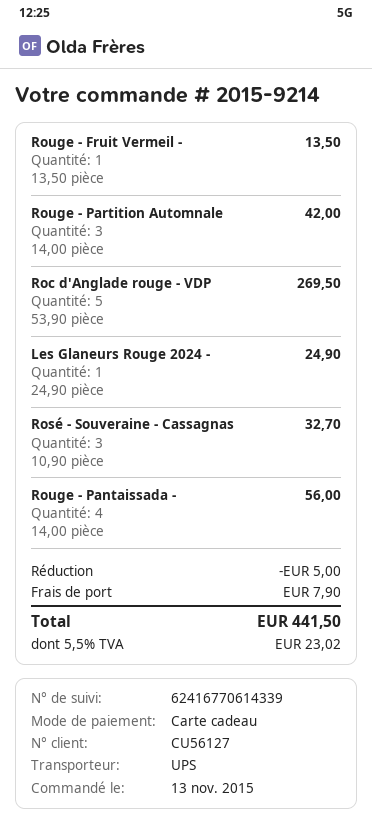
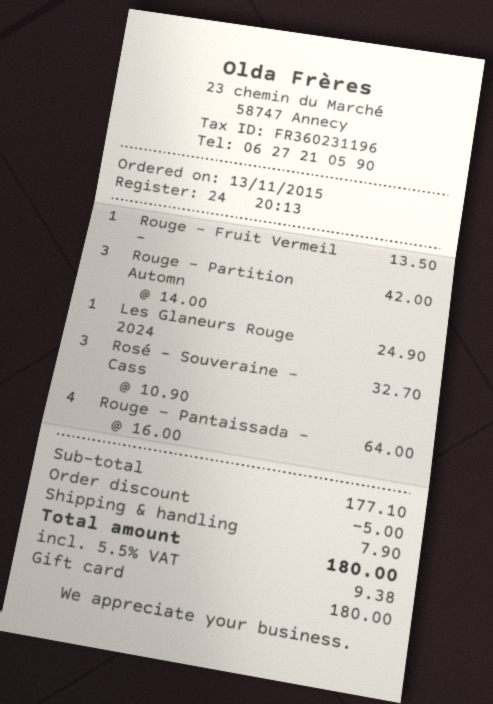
Roc d'Anglade rouge - VDP: 5 x 53.90 = 269.50 -> none
Rouge - Pantaissada -: 4 x 14.00 = 56.00 -> 4 x 16.00 = 64.00
tax: 5.5% = 23.02 -> 5.5% = 9.38
total: 441.50 -> 180.00

